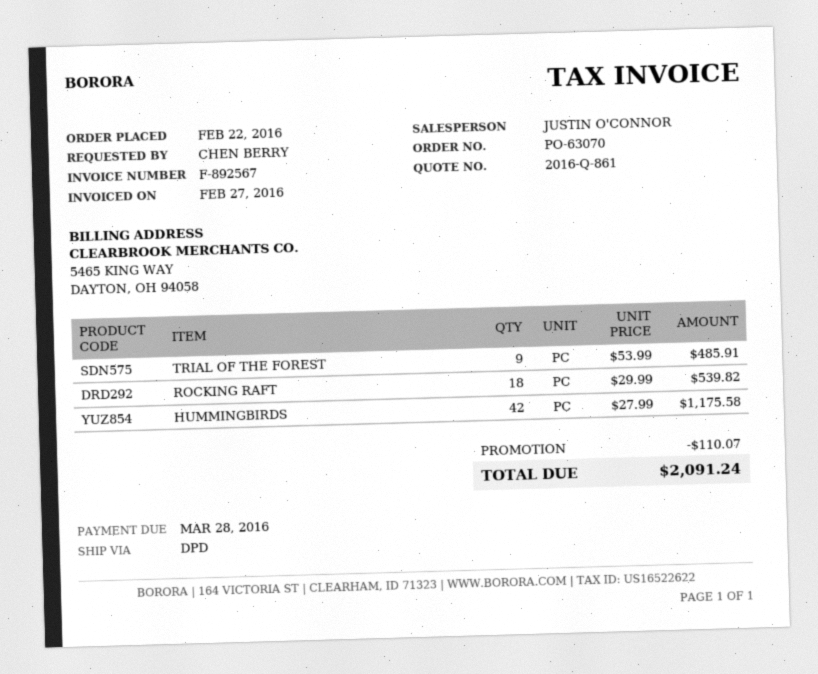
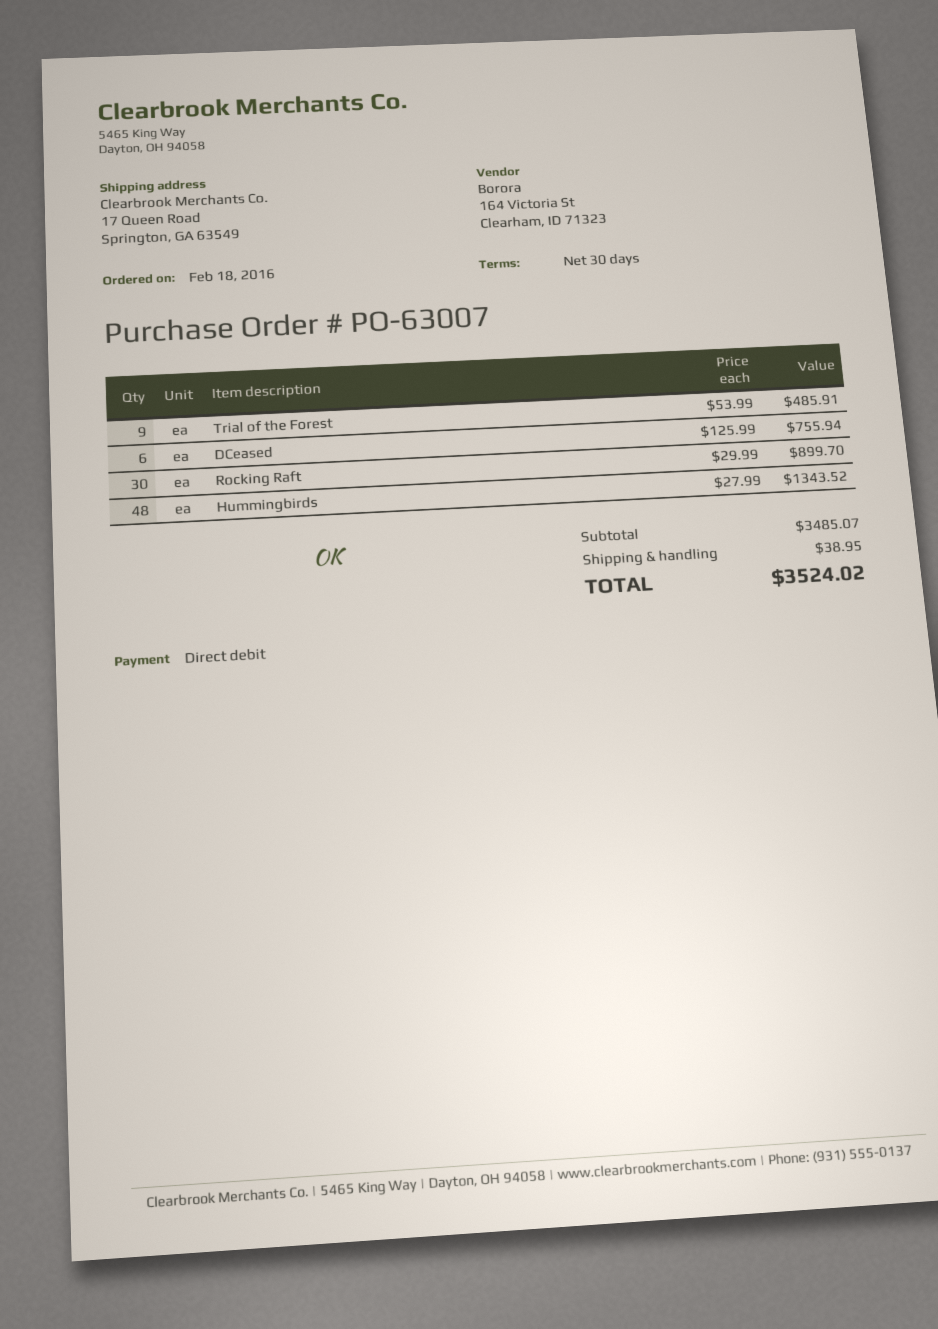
order number: PO-63070 -> PO-63007
order date: 2016-02-22 -> 2016-02-18
ROCKING RAFT: 18 x 29.99 = 539.82 -> 30 x 29.99 = 899.70
HUMMINGBIRDS: 42 x 27.99 = 1175.58 -> 48 x 27.99 = 1343.52
DCeased: none -> 6 x 125.99 = 755.94
discount: 110.07 -> none
shipping: none -> 38.95
total: 2091.24 -> 3524.02

